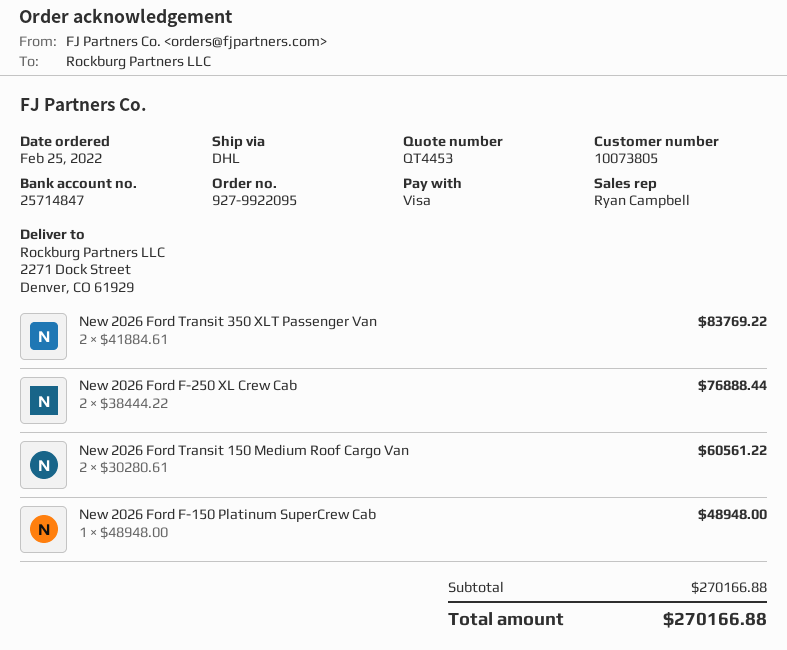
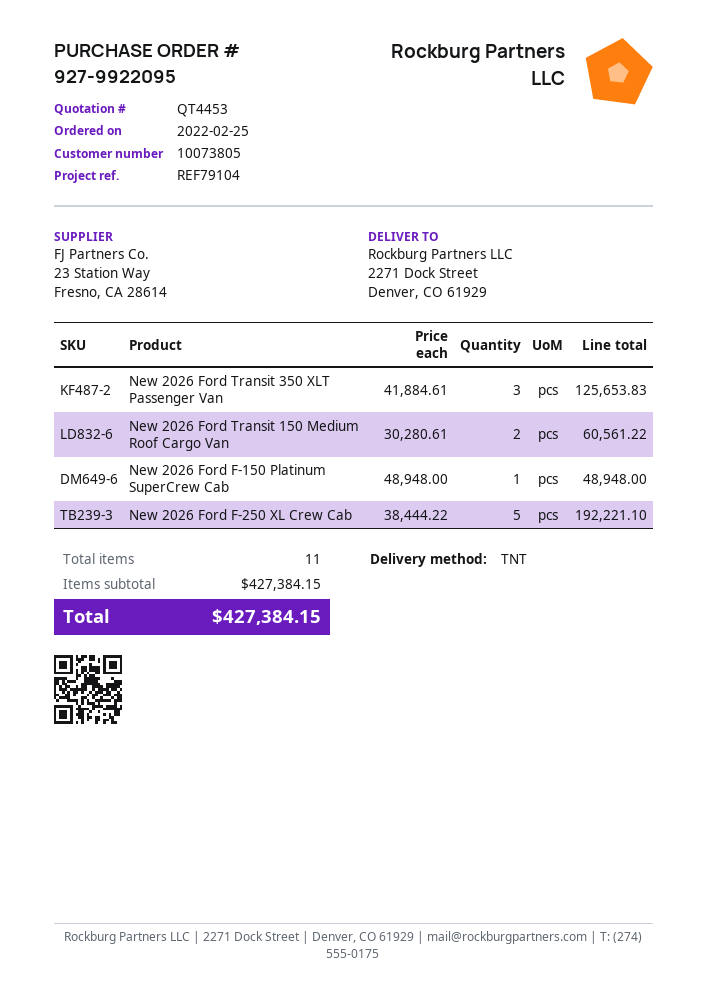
shipping method: DHL -> TNT
New 2026 Ford Transit 350 XLT Passenger Van: 2 x 41884.61 = 83769.22 -> 3 x 41884.61 = 125653.83
New 2026 Ford F-250 XL Crew Cab: 2 x 38444.22 = 76888.44 -> 5 x 38444.22 = 192221.10
subtotal: 270166.88 -> 427384.15
total: 270166.88 -> 427384.15

